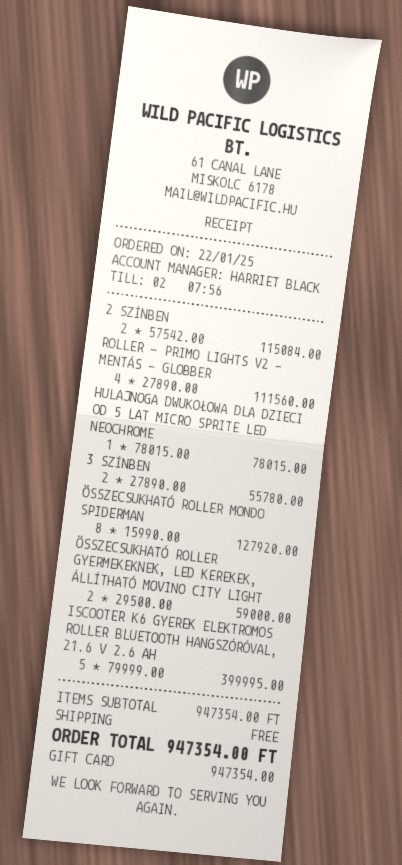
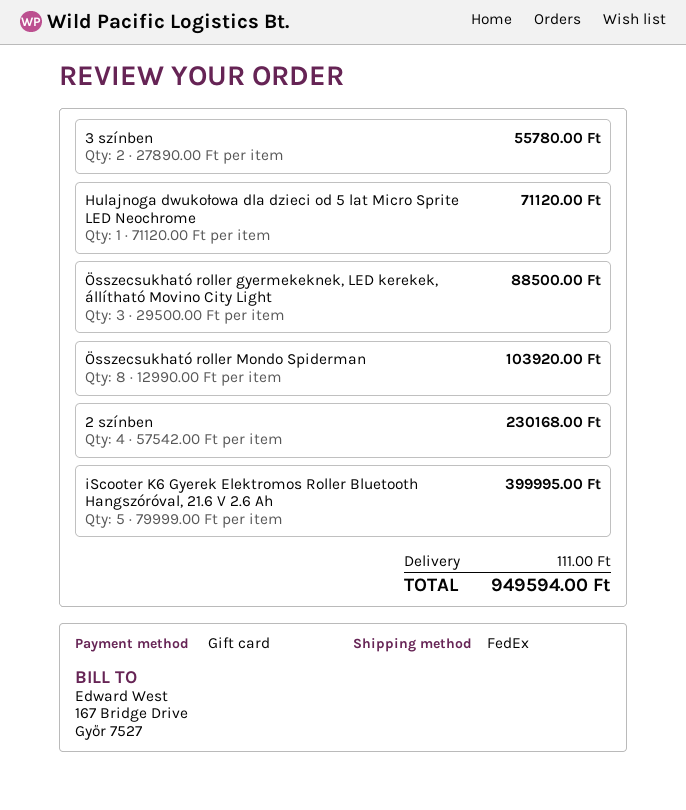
2 SZÍNBEN: 2 x 57542.00 = 115084.00 -> 4 x 57542.00 = 230168.00
ROLLER - PRIMO LIGHTS V2 - MENTÁS - GLOBBER: 4 x 27890.00 = 111560.00 -> none
HULAJNOGA DWUKOŁOWA DLA DZIECI OD 5 LAT MICRO SPRITE LED NEOCHROME: 1 x 78015.00 = 78015.00 -> 1 x 71120.00 = 71120.00
ÖSSZECSUKHATÓ ROLLER MONDO SPIDERMAN: 8 x 15990.00 = 127920.00 -> 8 x 12990.00 = 103920.00
ÖSSZECSUKHATÓ ROLLER GYERMEKEKNEK, LED KEREKEK, ÁLLÍTHATÓ MOVINO CITY LIGHT: 2 x 29500.00 = 59000.00 -> 3 x 29500.00 = 88500.00
shipping: 0.00 -> 111.00
total: 947354.00 -> 949594.00

